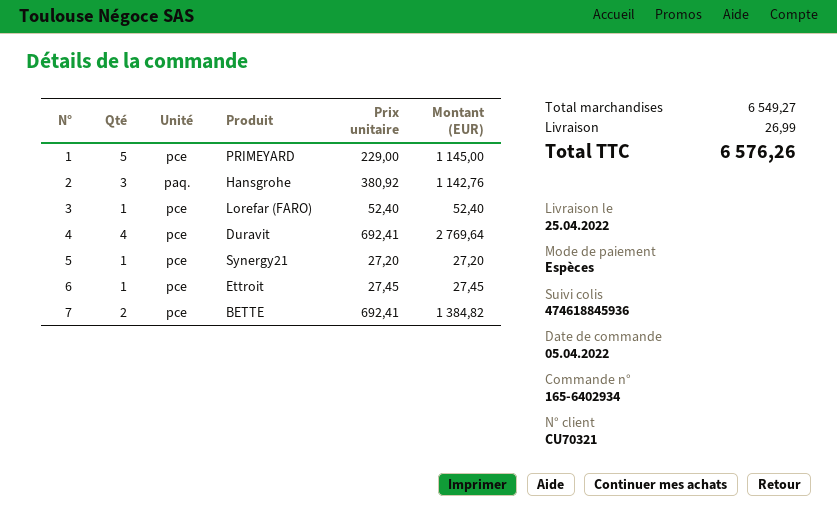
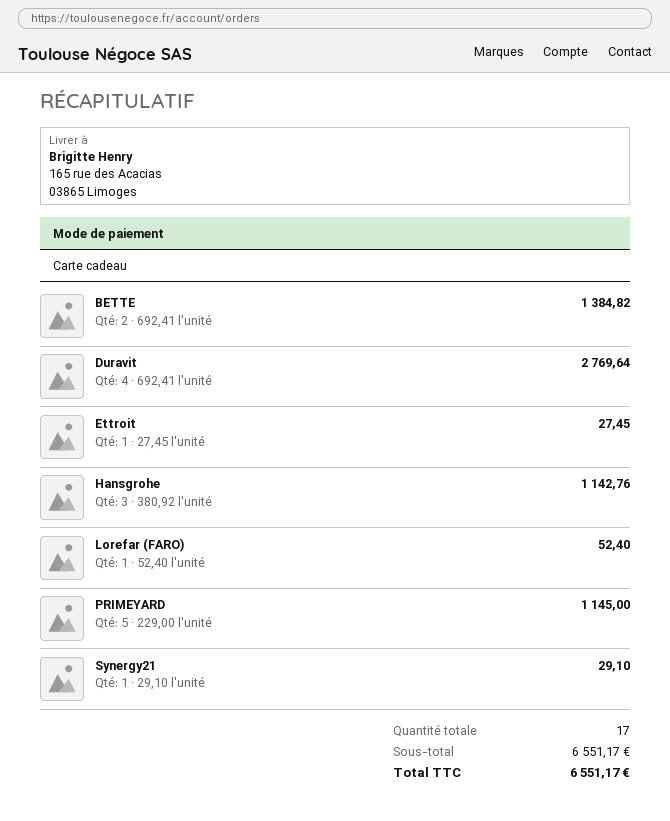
payment method: cash -> gift card
Synergy21: 1 x 27.20 = 27.20 -> 1 x 29.10 = 29.10
subtotal: 6549.27 -> 6551.17
shipping: 26.99 -> none
total: 6576.26 -> 6551.17

